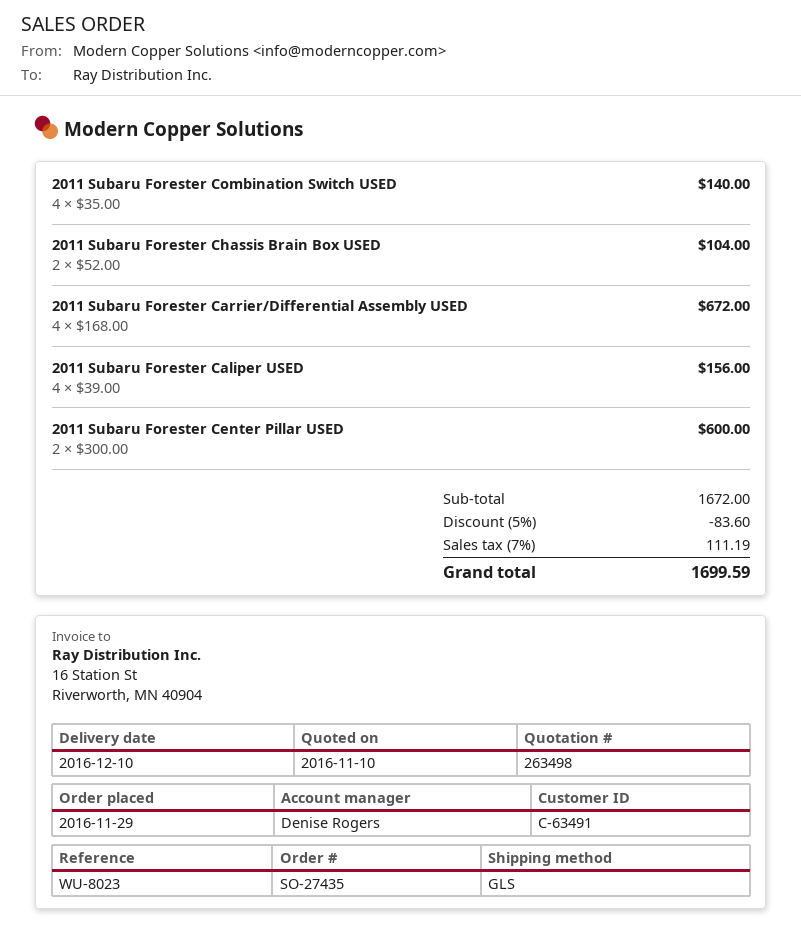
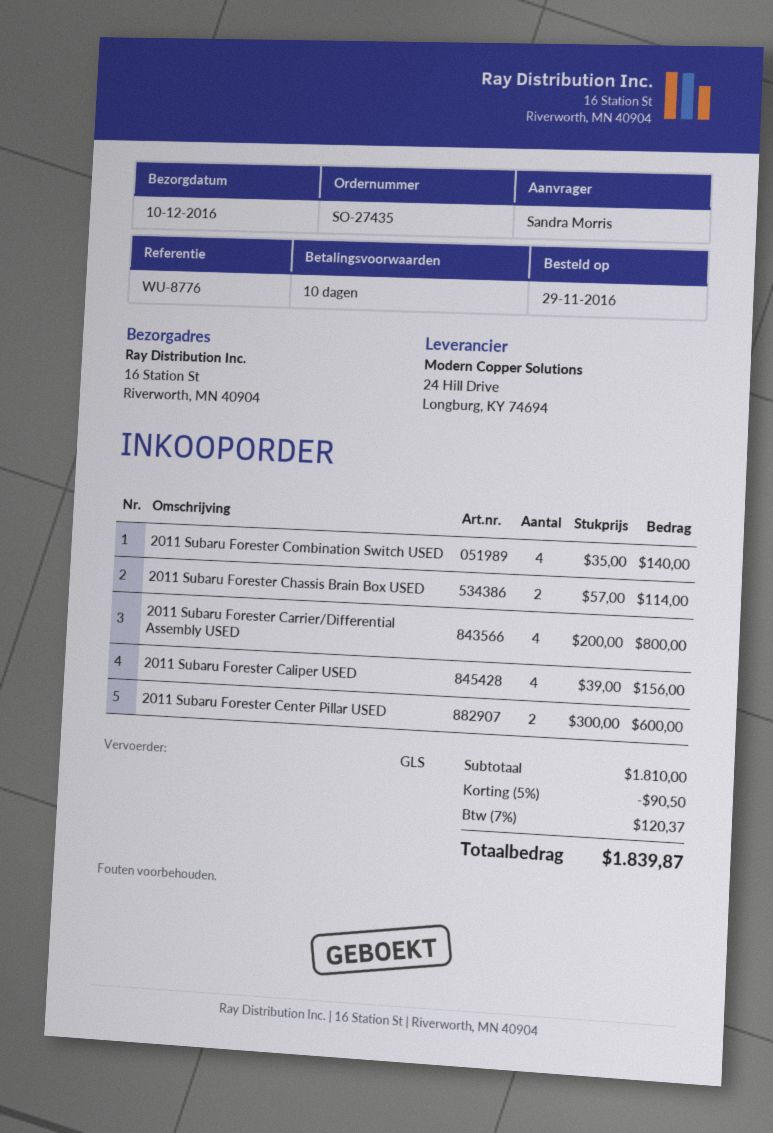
reference: WU-8023 -> WU-8776
2011 Subaru Forester Chassis Brain Box USED: 2 x 52.00 = 104.00 -> 2 x 57.00 = 114.00
2011 Subaru Forester Carrier/Differential Assembly USED: 4 x 168.00 = 672.00 -> 4 x 200.00 = 800.00
subtotal: 1672.00 -> 1810.00
discount: 5% = 83.60 -> 5% = 90.50
tax: 7% = 111.19 -> 7% = 120.37
total: 1699.59 -> 1839.87

